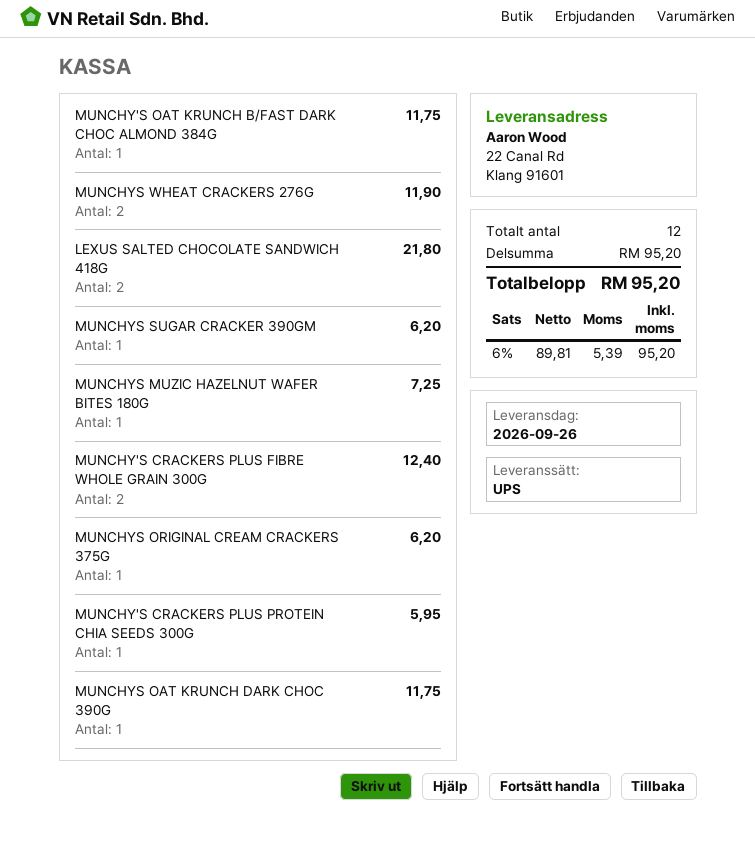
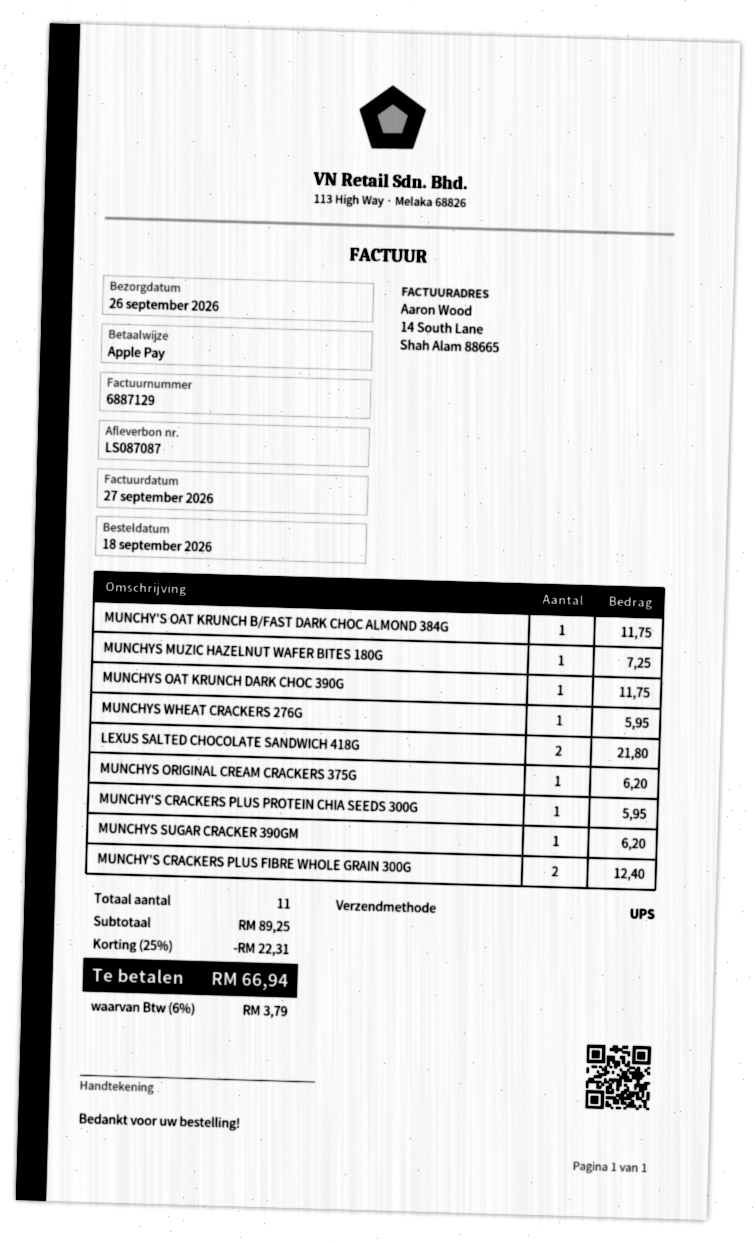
MUNCHYS WHEAT CRACKERS 276G: 2 for 11.90 -> 1 for 5.95
total quantity: 12 -> 11
subtotal: 95.20 -> 89.25
discount: none -> 25% = 22.31
tax: 6% = 5.39 -> 6% = 3.79
total: 95.20 -> 66.94

